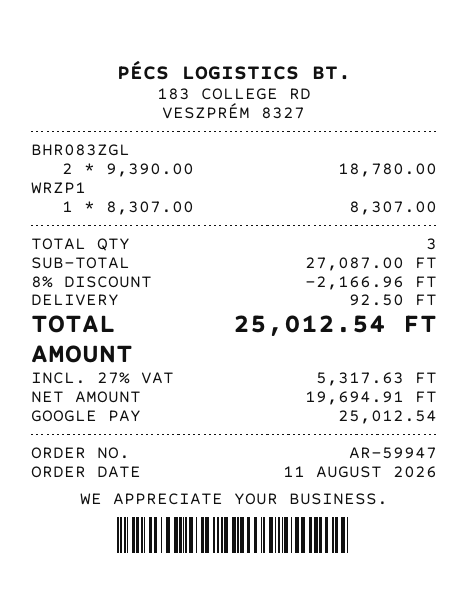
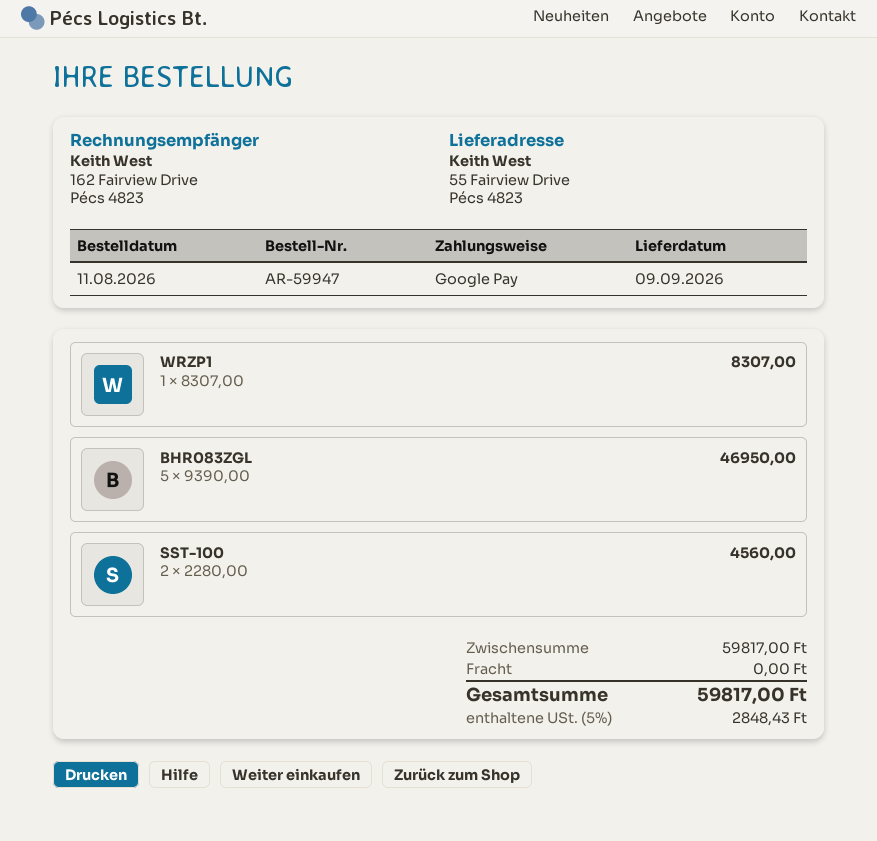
BHR083ZGL: 2 x 9390.00 = 18780.00 -> 5 x 9390.00 = 46950.00
SST-100: none -> 2 x 2280.00 = 4560.00
subtotal: 27087.00 -> 59817.00
discount: 8% = 2166.96 -> none
shipping: 92.50 -> 0.00
tax: 27% = 5317.63 -> 5% = 2848.43
total: 25012.54 -> 59817.00

